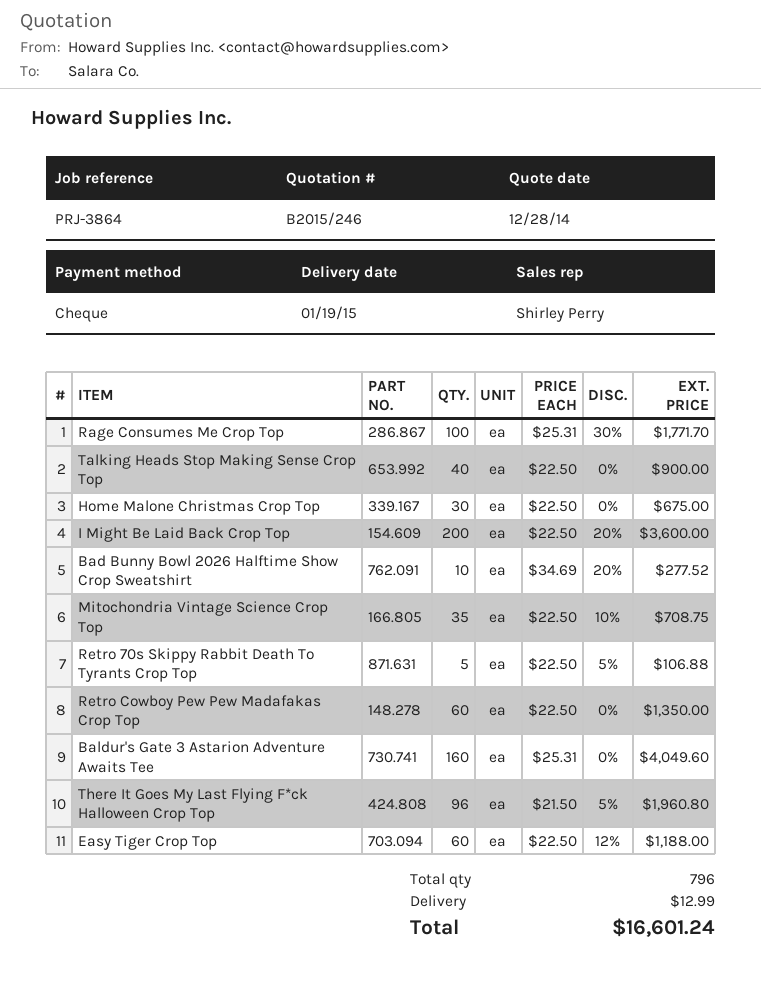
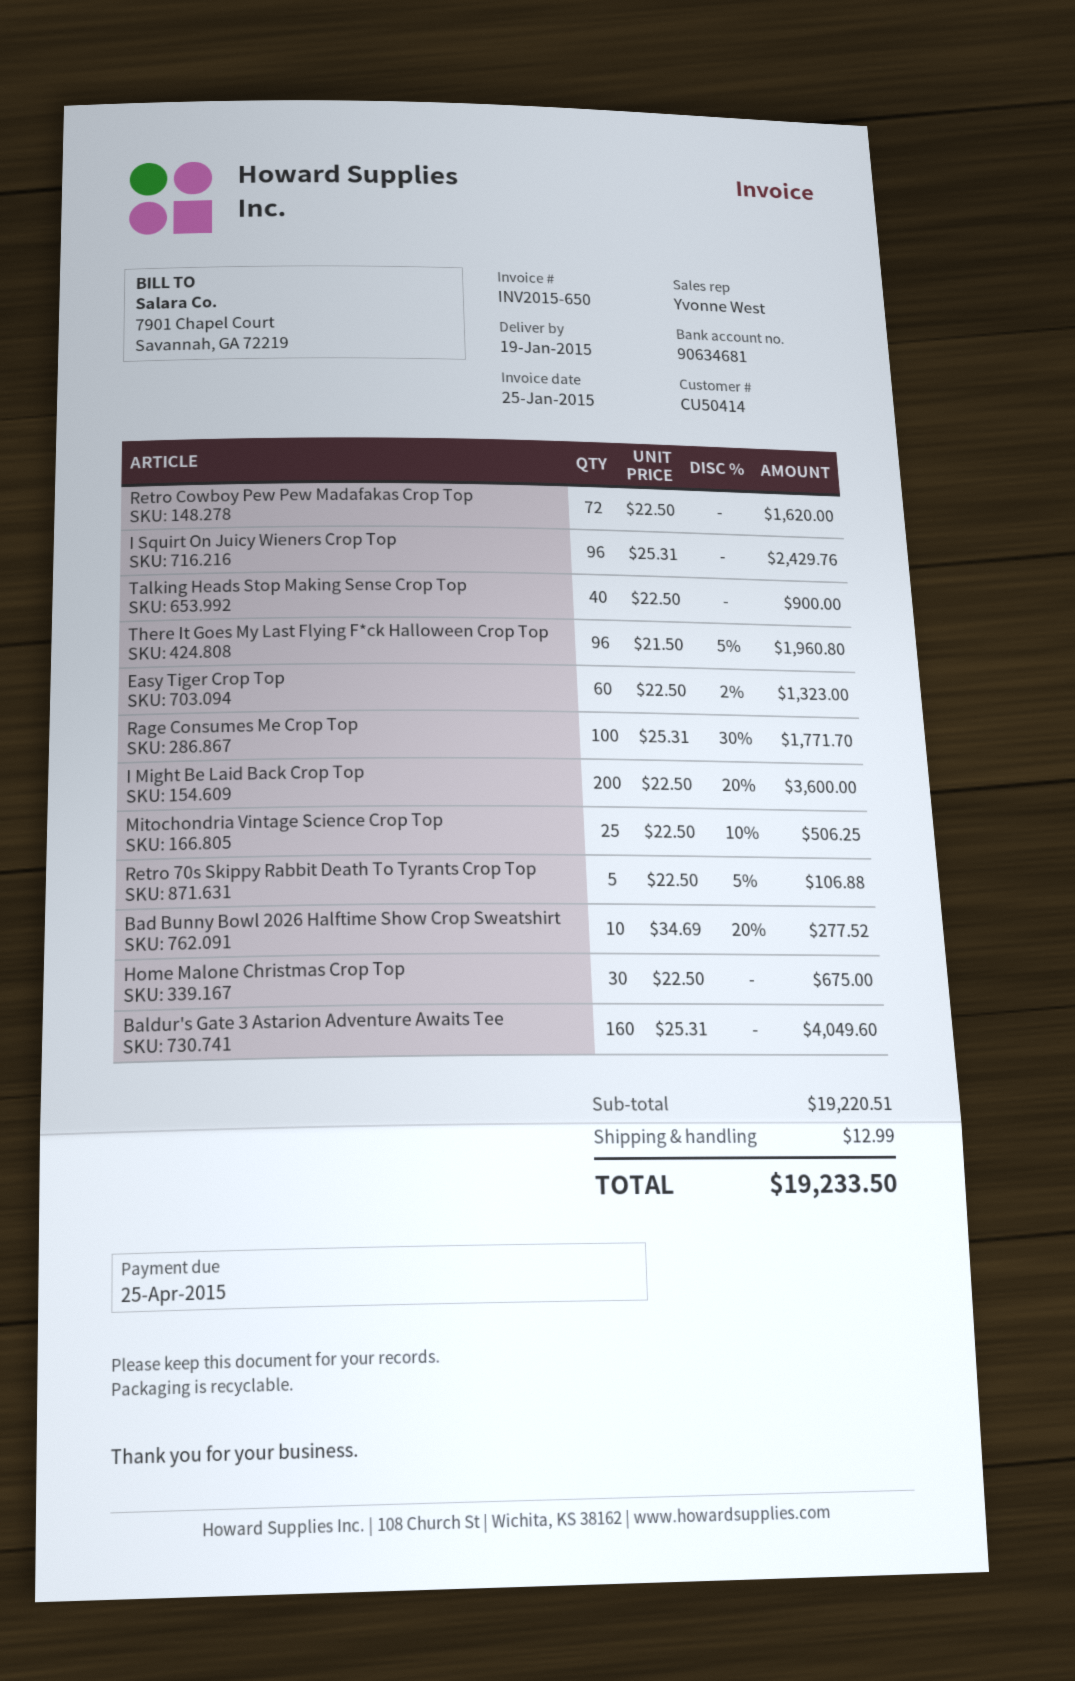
sales rep: Shirley Perry -> Yvonne West
Mitochondria Vintage Science Crop Top: 35 x 22.50 - 10% = 708.75 -> 25 x 22.50 - 10% = 506.25
Retro Cowboy Pew Pew Madafakas Crop Top: 60 x 22.50 = 1350.00 -> 72 x 22.50 = 1620.00
Easy Tiger Crop Top: 60 x 22.50 - 12% = 1188.00 -> 60 x 22.50 - 2% = 1323.00
I Squirt On Juicy Wieners Crop Top: none -> 96 x 25.31 = 2429.76
total: 16601.24 -> 19233.50

